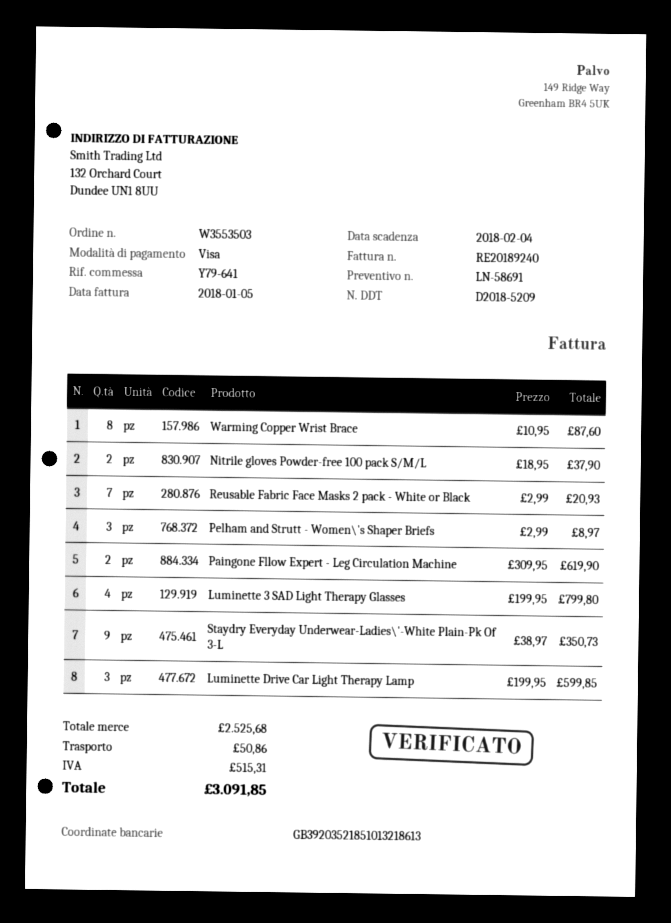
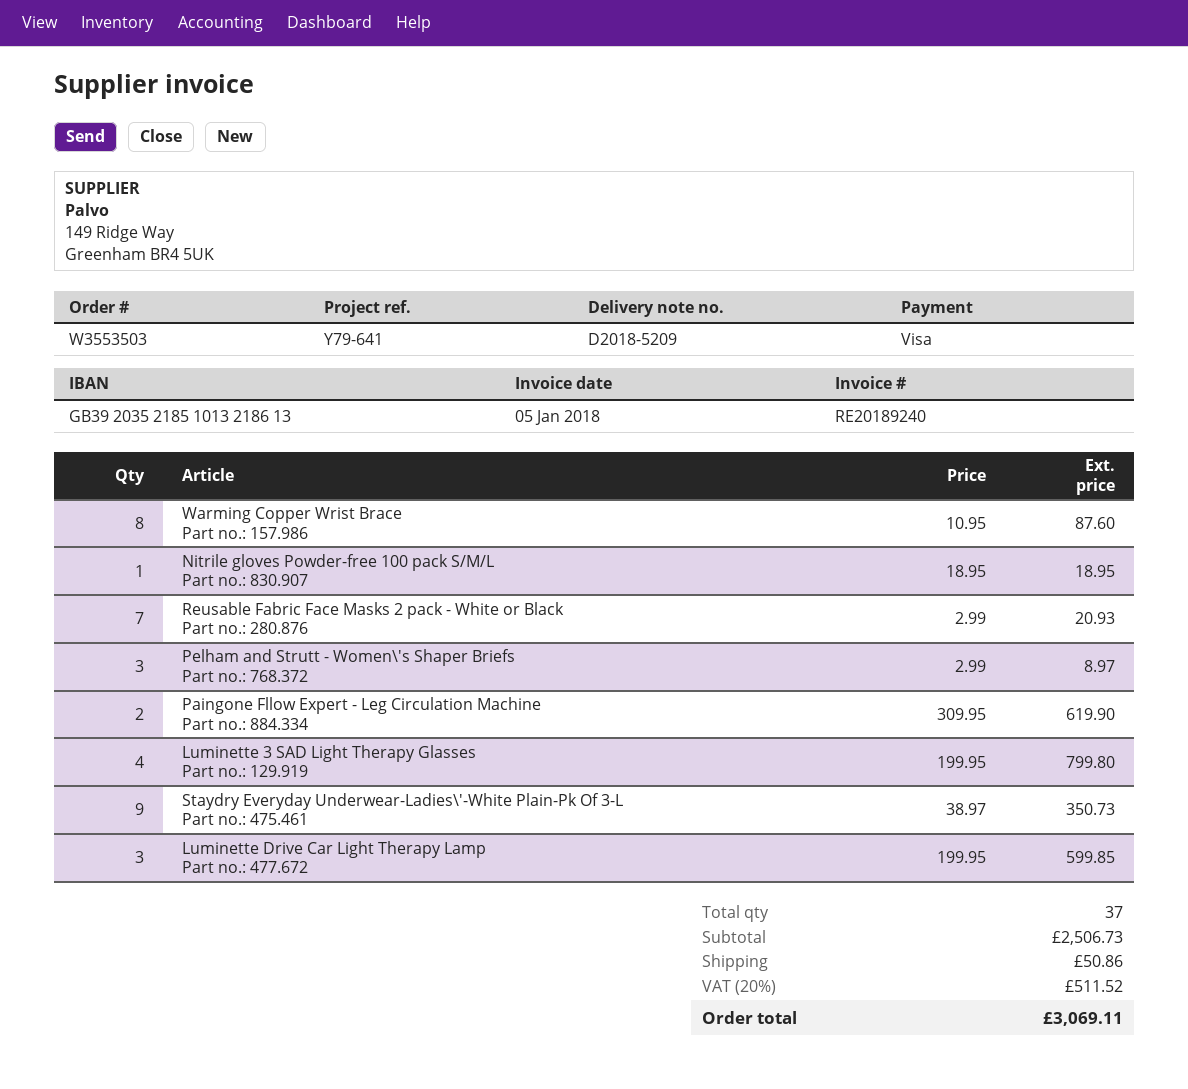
Nitrile gloves Powder-free 100 pack S/M/L: 2 x 18.95 = 37.90 -> 1 x 18.95 = 18.95
subtotal: 2525.68 -> 2506.73
tax: 515.31 -> 511.52
total: 3091.85 -> 3069.11

